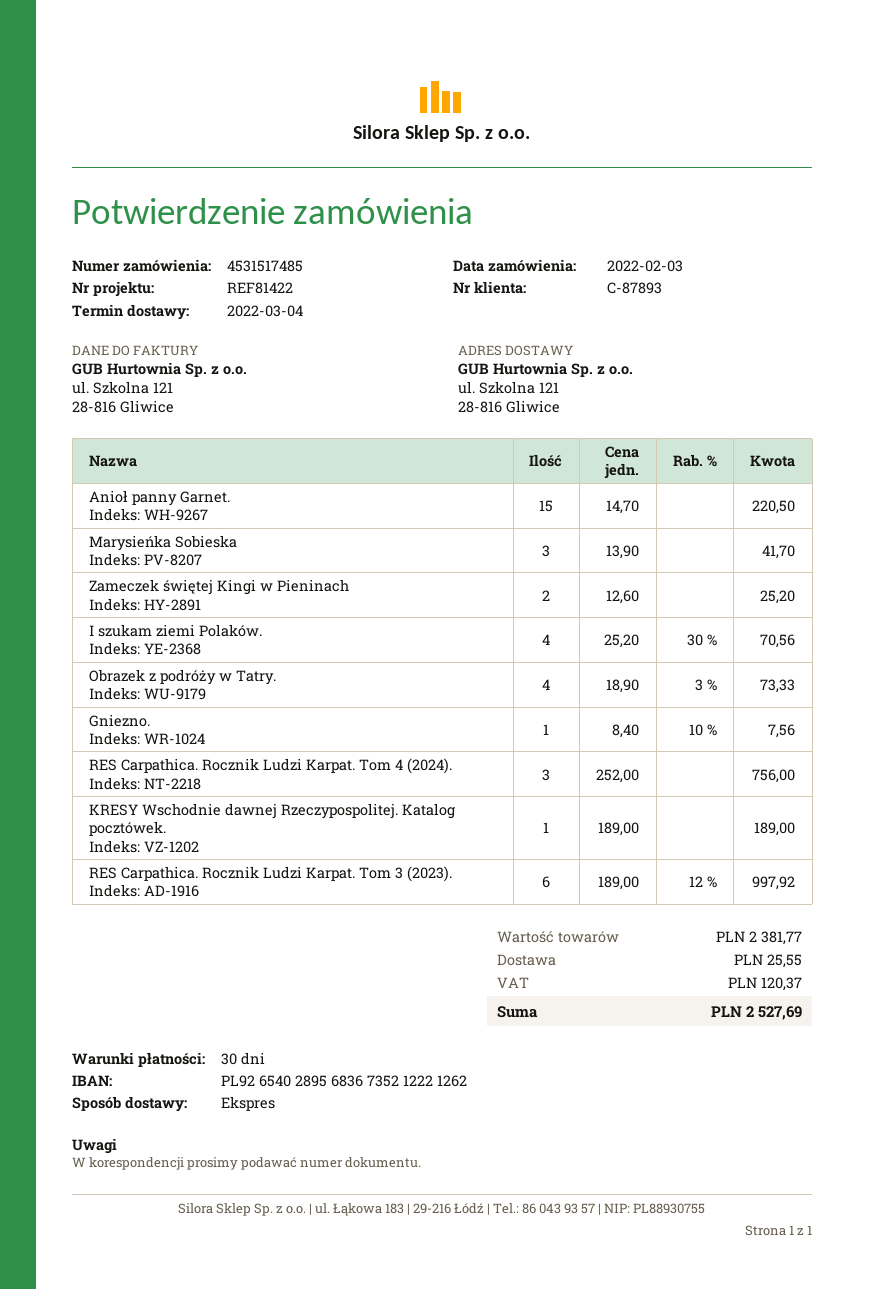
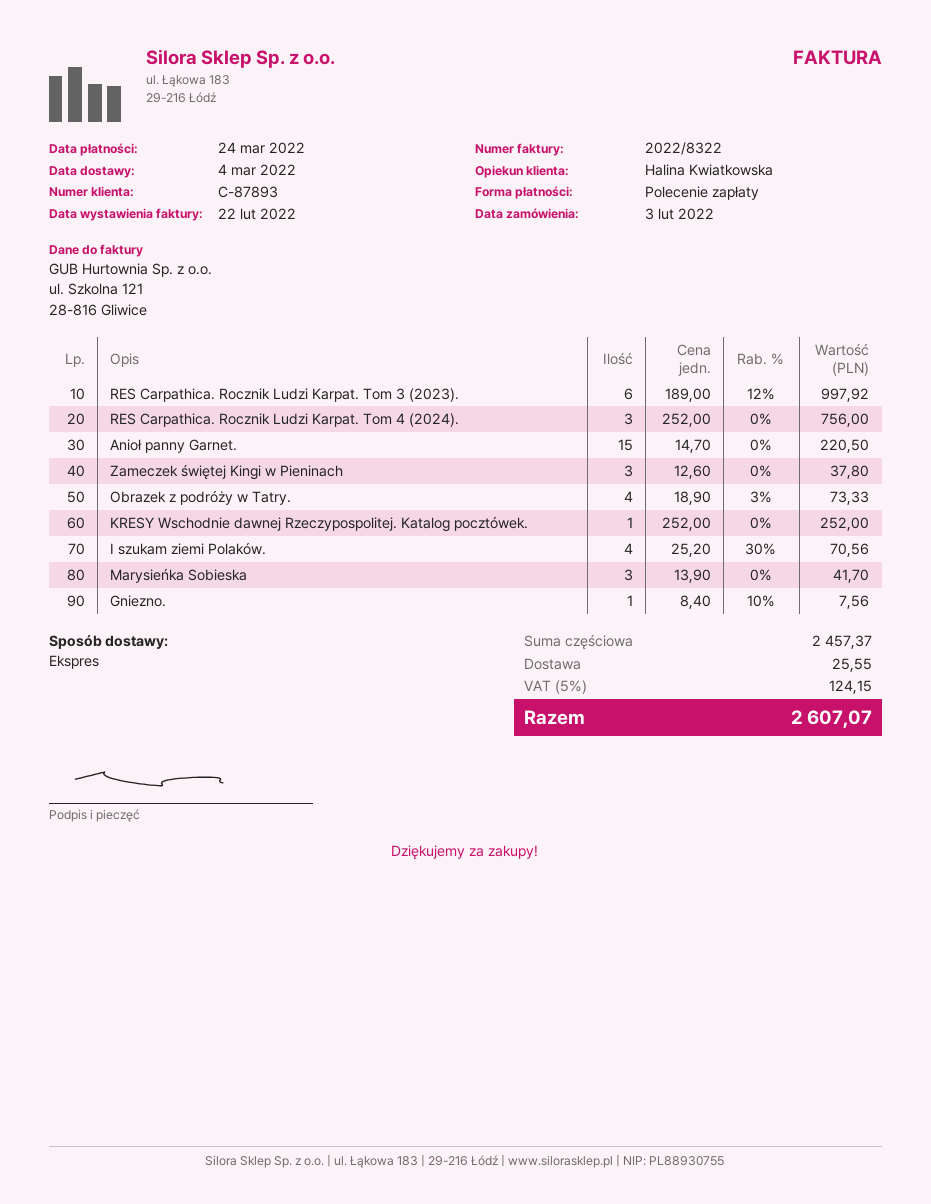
Zameczek świętej Kingi w Pieninach: 2 x 12.60 = 25.20 -> 3 x 12.60 = 37.80
KRESY Wschodnie dawnej Rzeczypospolitej. Katalog pocztówek.: 1 x 189.00 = 189.00 -> 1 x 252.00 = 252.00
subtotal: 2381.77 -> 2457.37
tax: 120.37 -> 124.15
total: 2527.69 -> 2607.07

